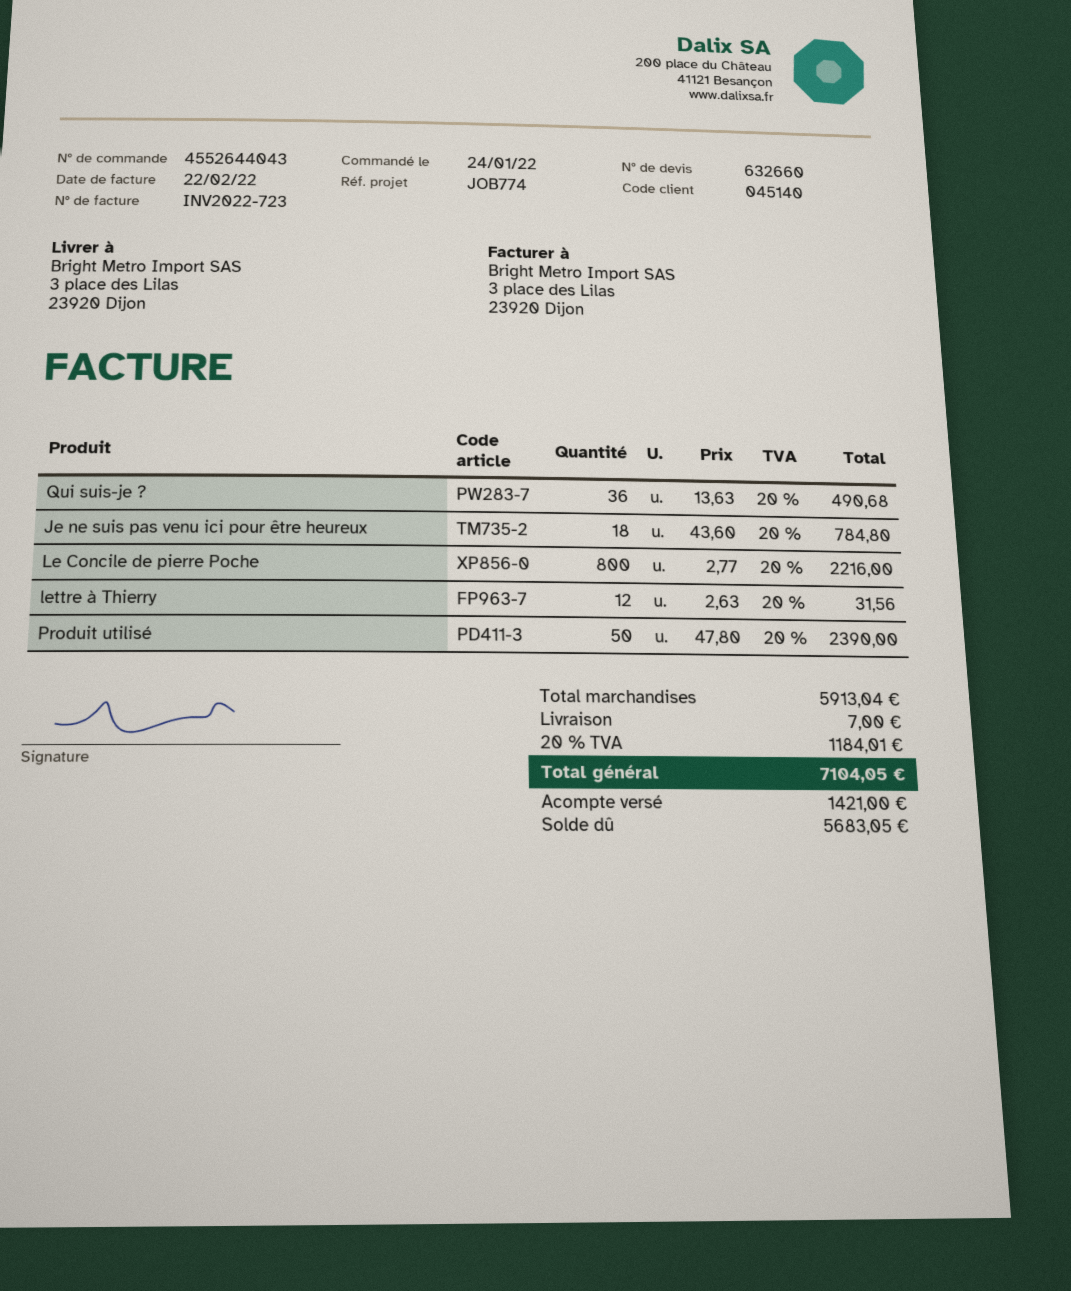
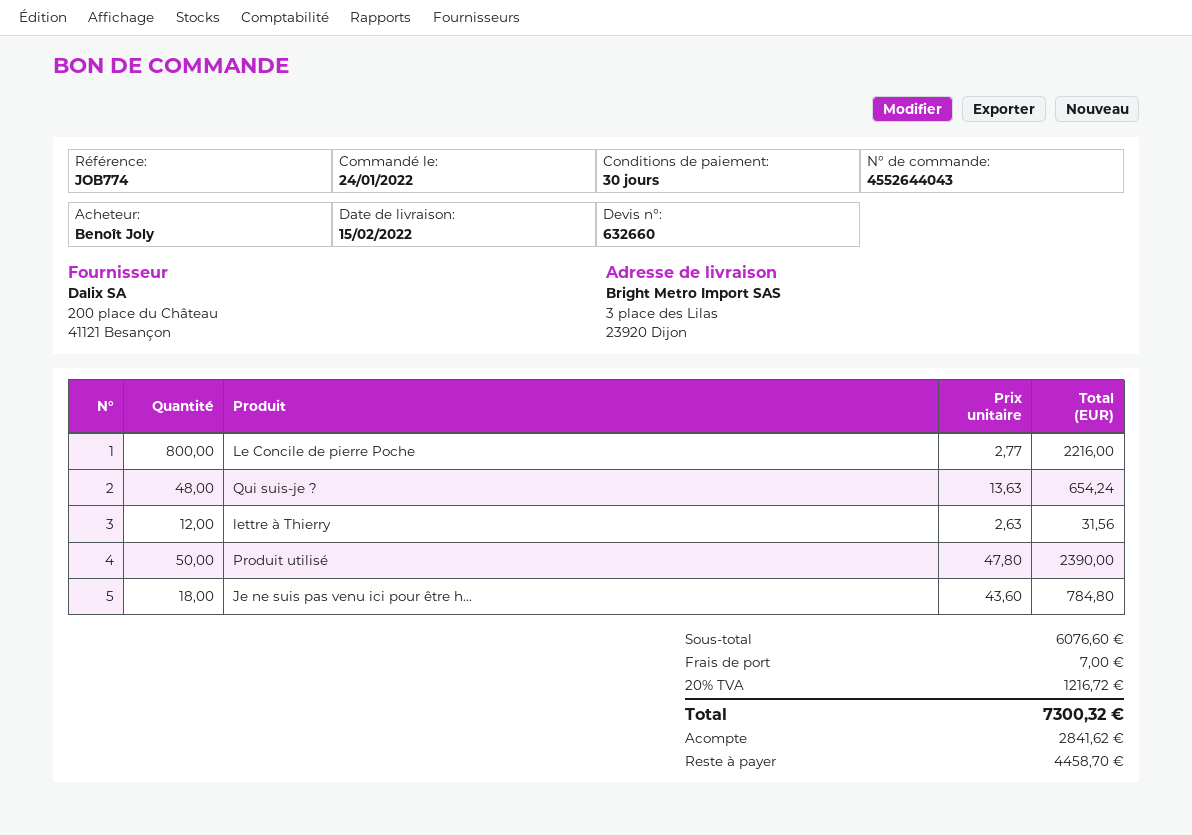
Qui suis-je ?: 36 x 13.63 = 490.68 -> 48 x 13.63 = 654.24
subtotal: 5913.04 -> 6076.60
tax: 20% = 1184.01 -> 20% = 1216.72
total: 7104.05 -> 7300.32
deposit: 1421.00 -> 2841.62
balance: 5683.05 -> 4458.70

